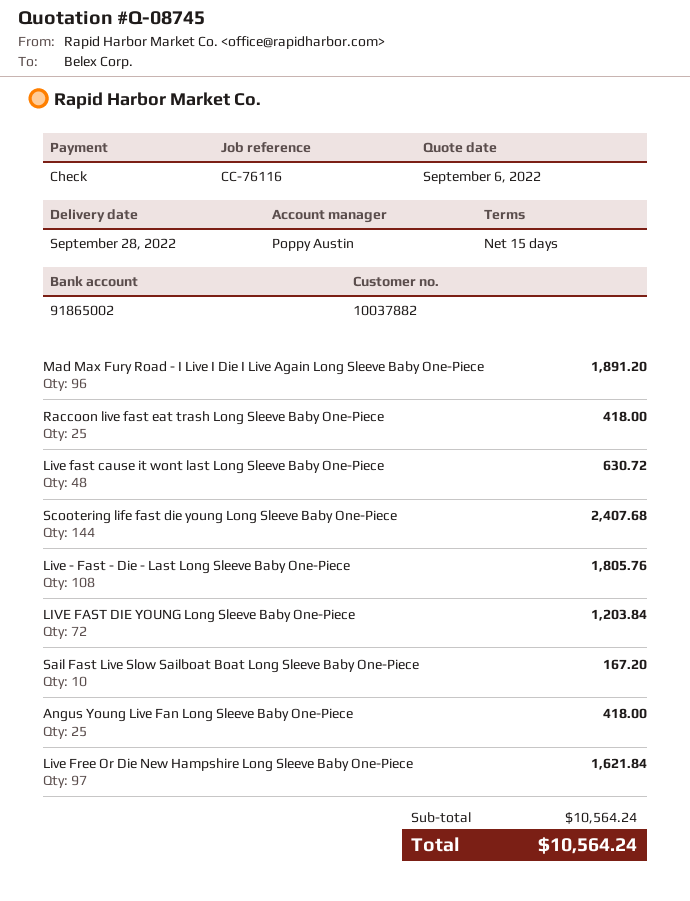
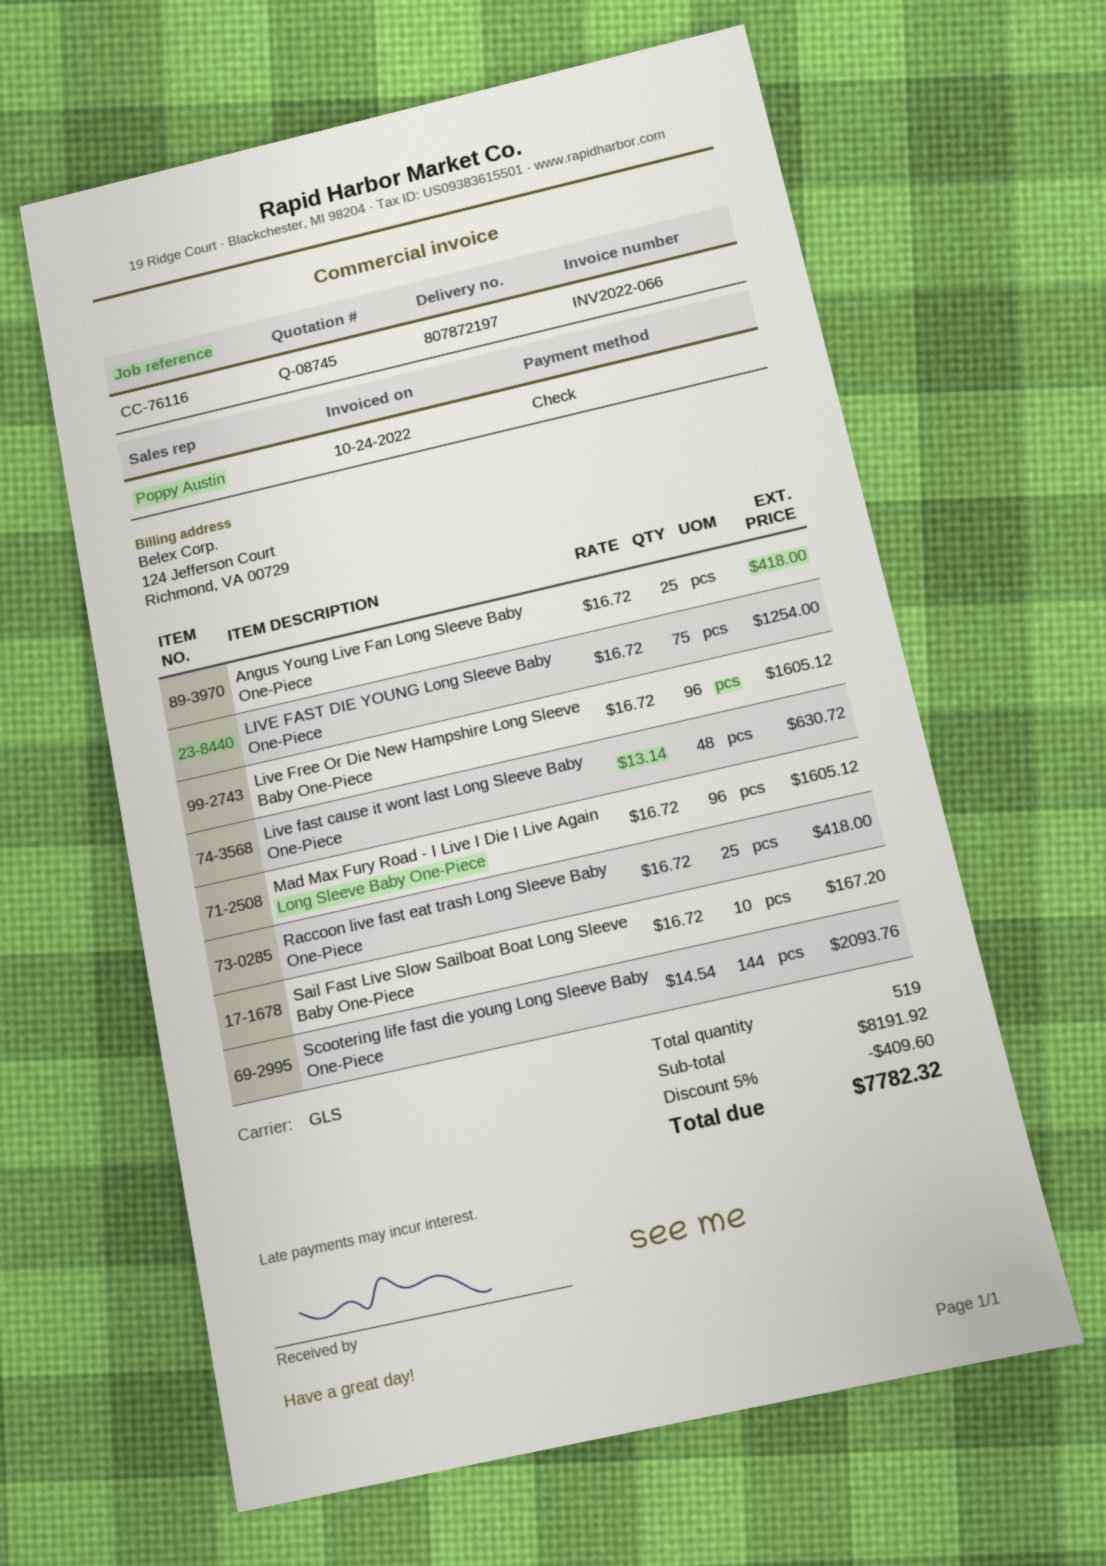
Mad Max Fury Road - I Live I Die I Live Again Long Sleeve Baby One-Piece: 96 for 1891.20 -> 96 for 1605.12
Scootering life fast die young Long Sleeve Baby One-Piece: 144 for 2407.68 -> 144 for 2093.76
Live - Fast - Die - Last Long Sleeve Baby One-Piece: 108 for 1805.76 -> none
LIVE FAST DIE YOUNG Long Sleeve Baby One-Piece: 72 for 1203.84 -> 75 for 1254.00
Live Free Or Die New Hampshire Long Sleeve Baby One-Piece: 97 for 1621.84 -> 96 for 1605.12
subtotal: 10564.24 -> 8191.92
discount: none -> 5% = 409.60
total: 10564.24 -> 7782.32

